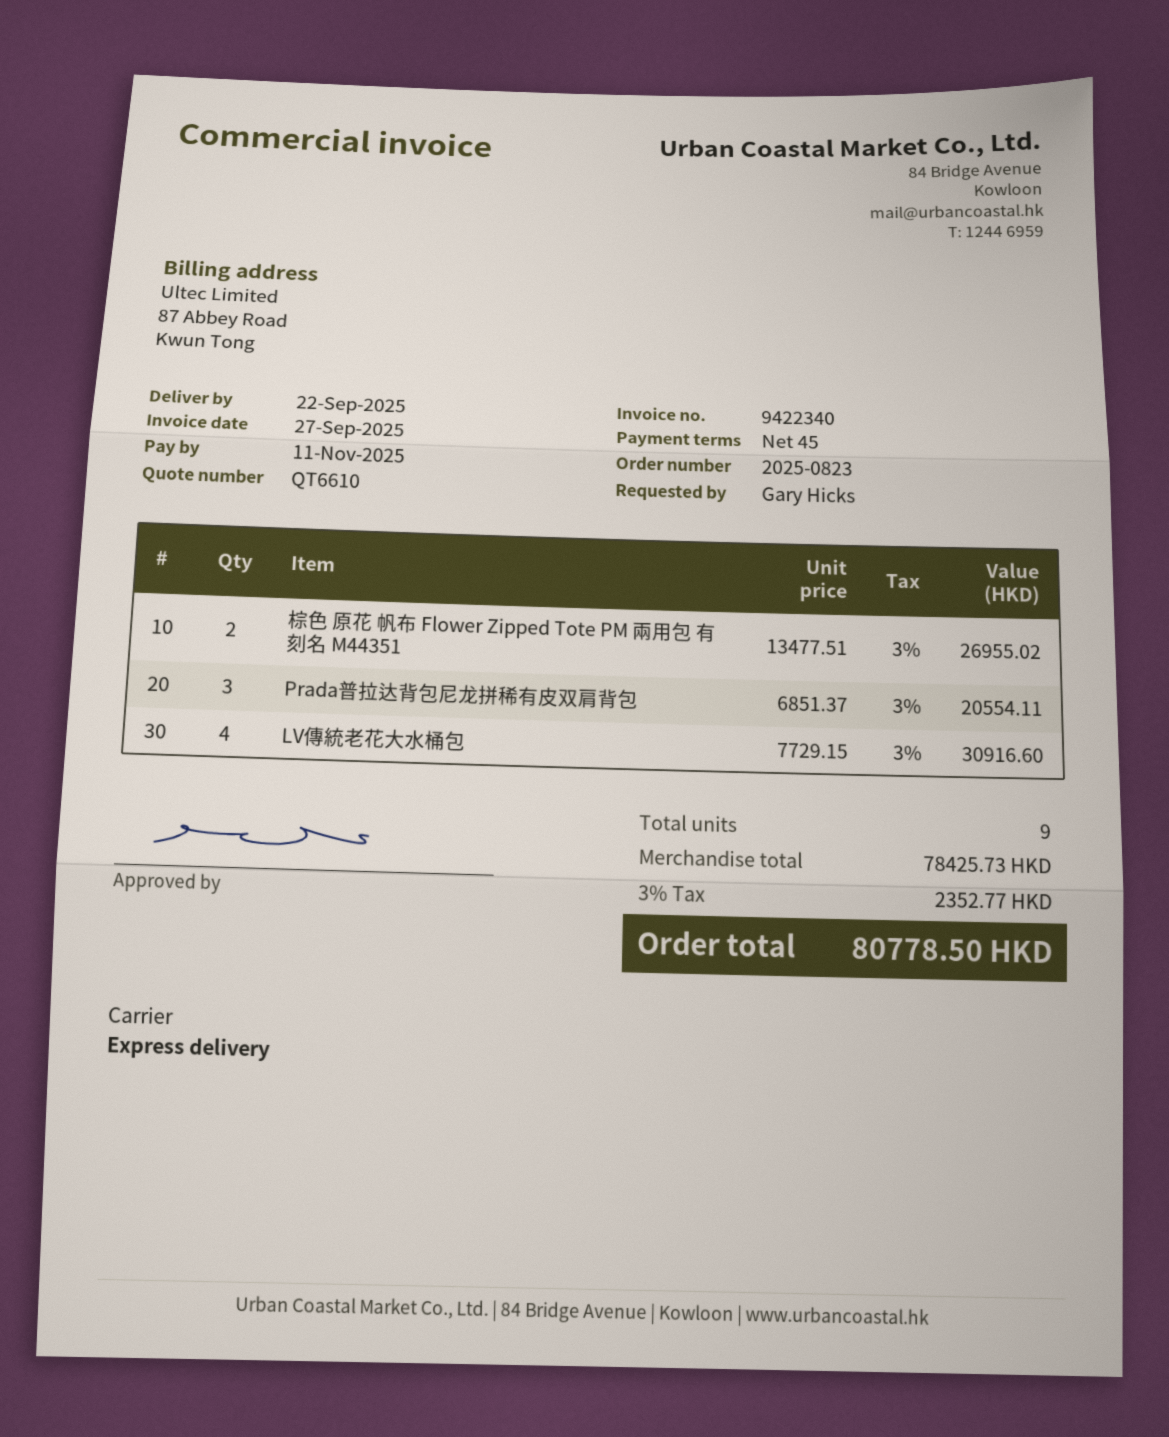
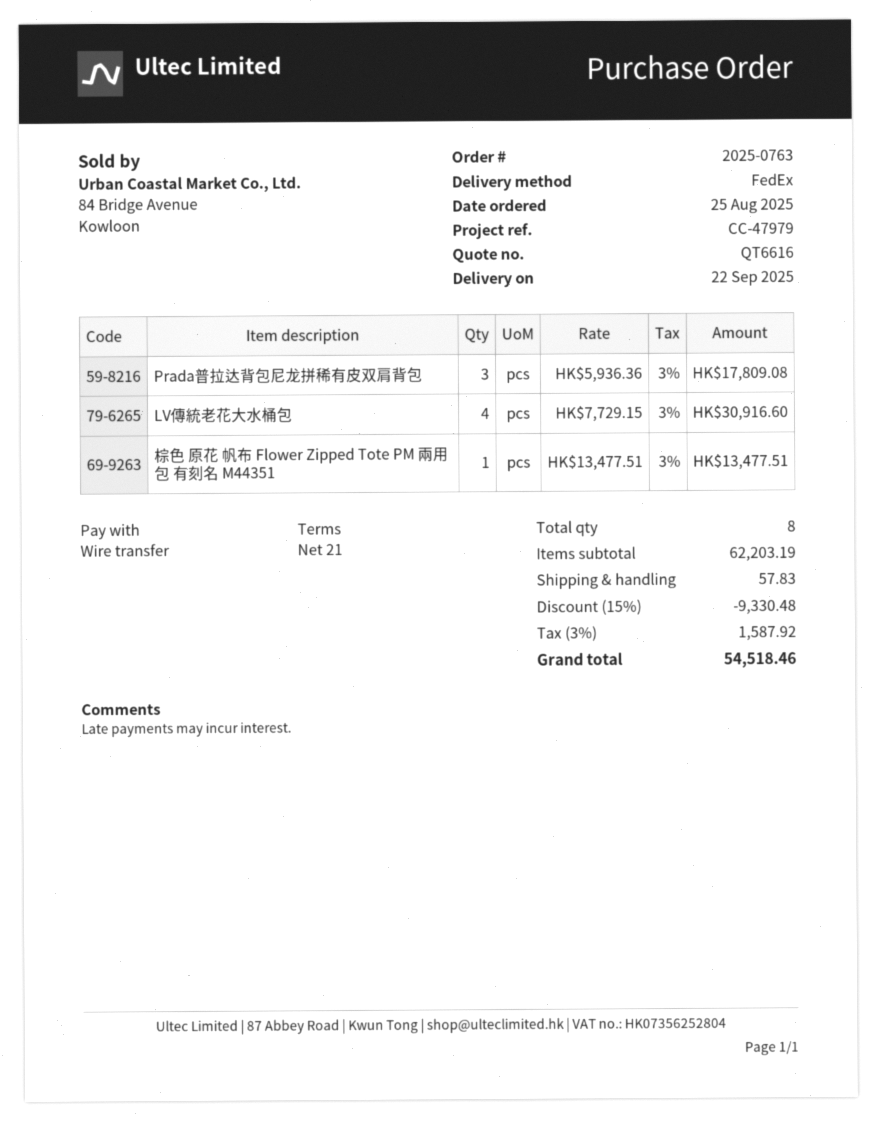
quote number: QT6610 -> QT6616
order number: 2025-0823 -> 2025-0763
payment terms: 45 days -> 21 days
shipping method: express -> FedEx
棕色 原花 帆布 Flower Zipped Tote PM 兩用包 有刻名 M44351: 2 x 13477.51 = 26955.02 -> 1 x 13477.51 = 13477.51
Prada普拉达背包尼龙拼稀有皮双肩背包: 3 x 6851.37 = 20554.11 -> 3 x 5936.36 = 17809.08
total quantity: 9 -> 8
subtotal: 78425.73 -> 62203.19
discount: none -> 15% = 9330.48
shipping: none -> 57.83
tax: 3% = 2352.77 -> 3% = 1587.92
total: 80778.50 -> 54518.46

